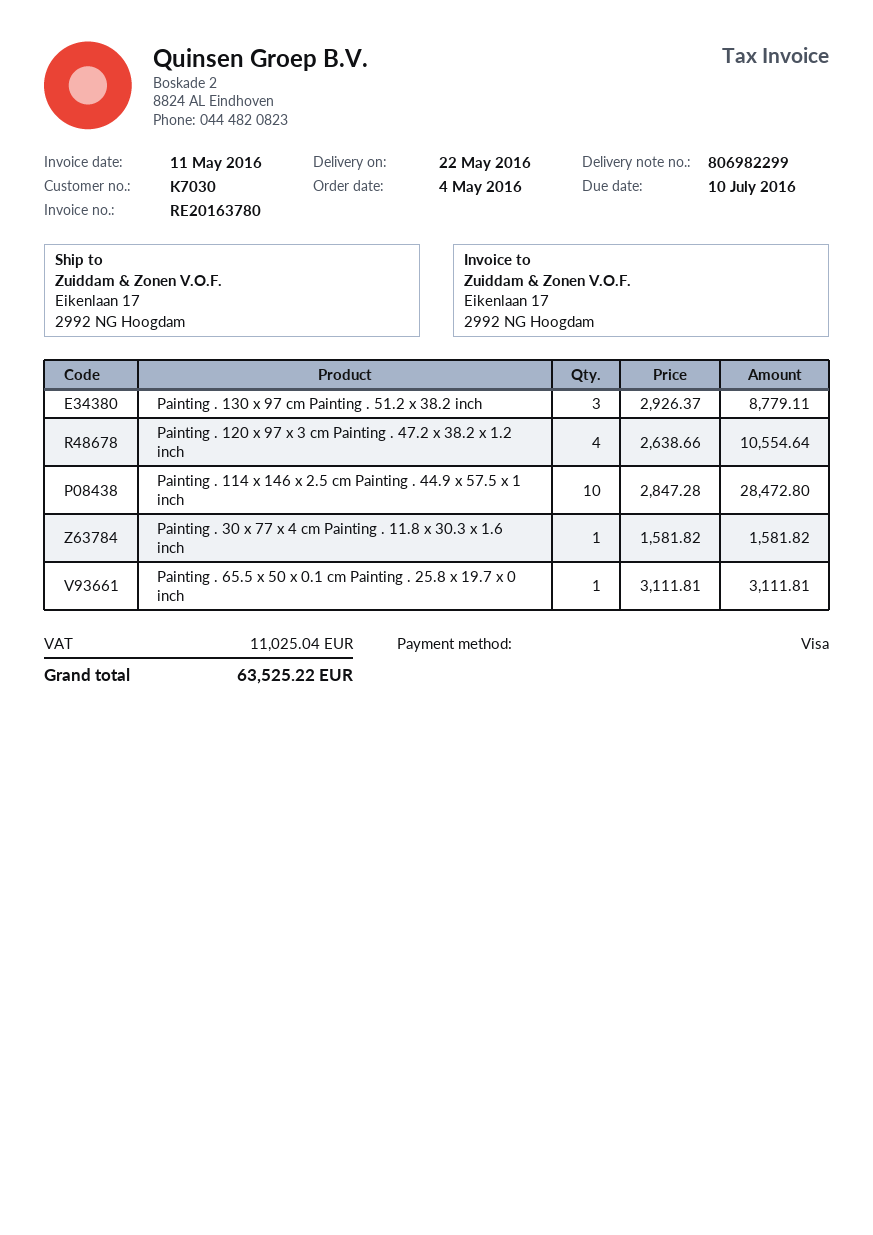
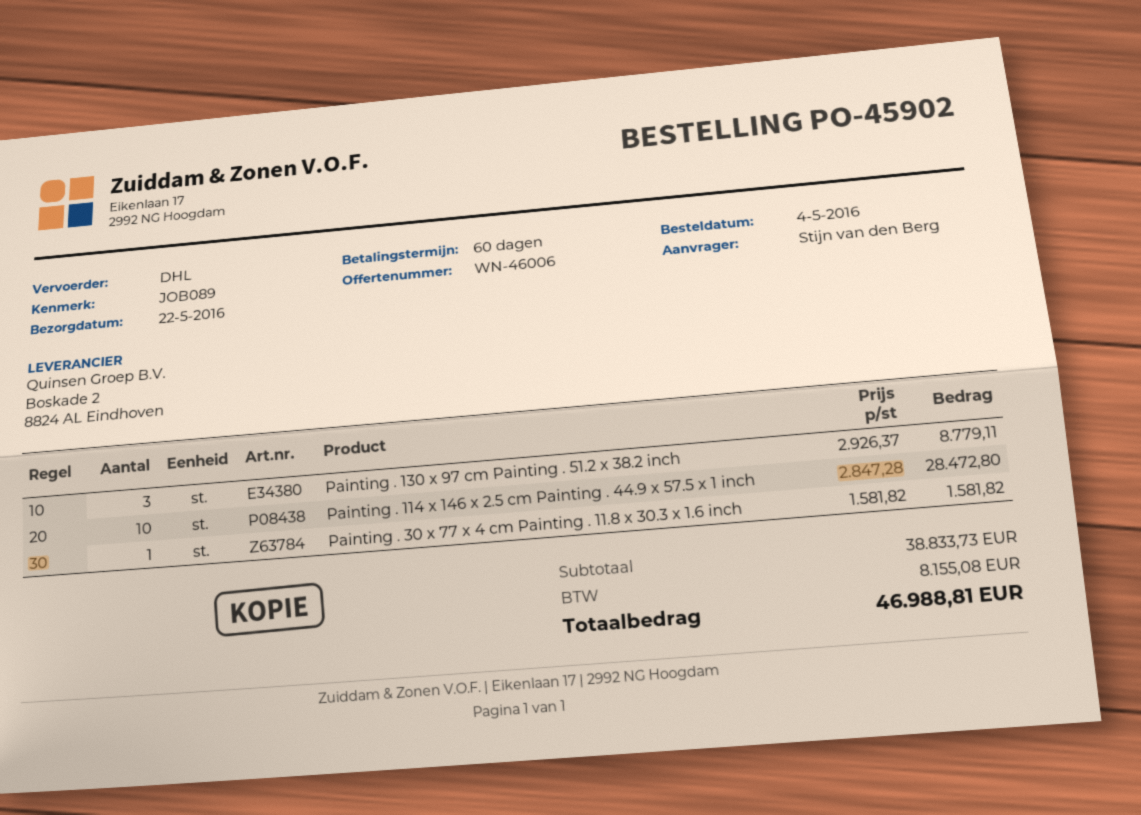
Painting . 120 x 97 x 3 cm Painting . 47.2 x 38.2 x 1.2 inch: 4 x 2638.66 = 10554.64 -> none
Painting . 65.5 x 50 x 0.1 cm Painting . 25.8 x 19.7 x 0 inch: 1 x 3111.81 = 3111.81 -> none
tax: 11025.04 -> 8155.08
total: 63525.22 -> 46988.81

